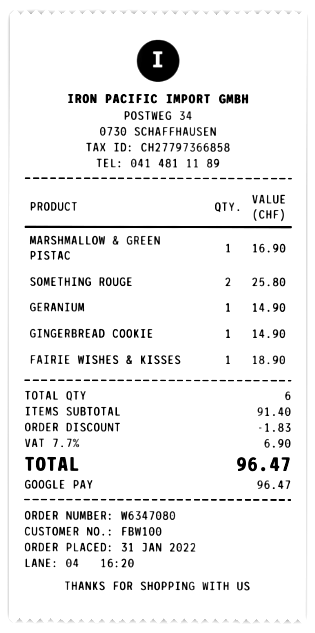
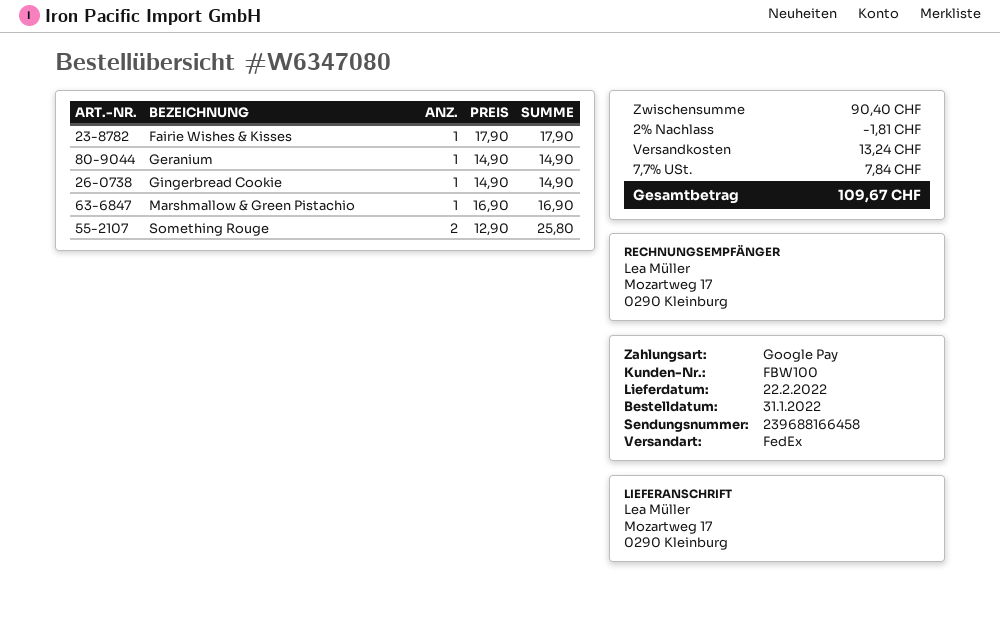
FAIRIE WISHES & KISSES: 1 for 18.90 -> 1 for 17.90
subtotal: 91.40 -> 90.40
discount: 1.83 -> 1.81
shipping: none -> 13.24
tax: 7.7% = 6.90 -> 7.7% = 7.84
total: 96.47 -> 109.67

